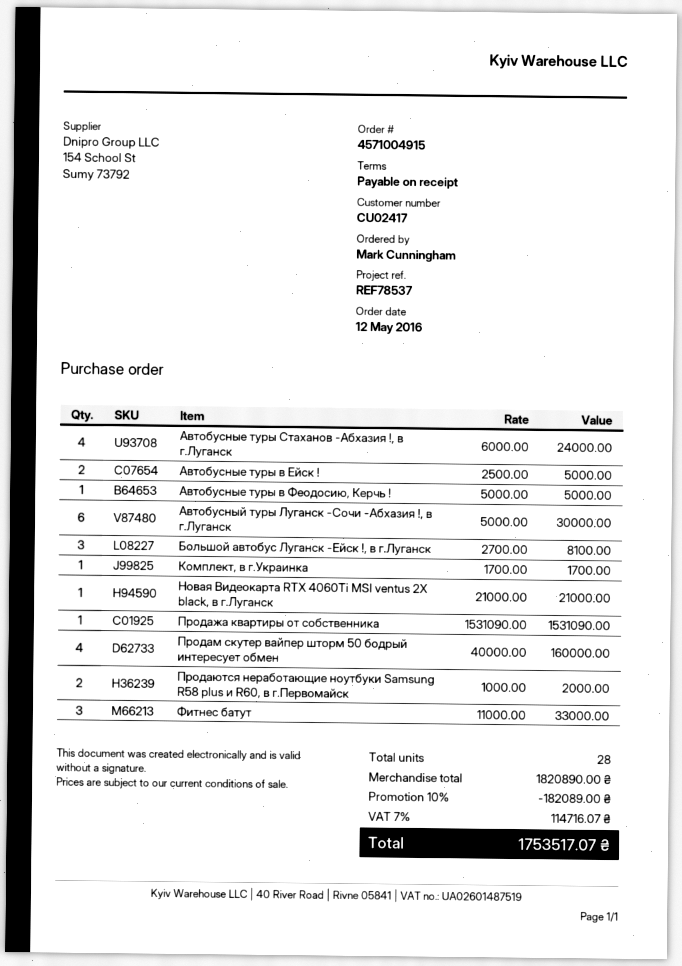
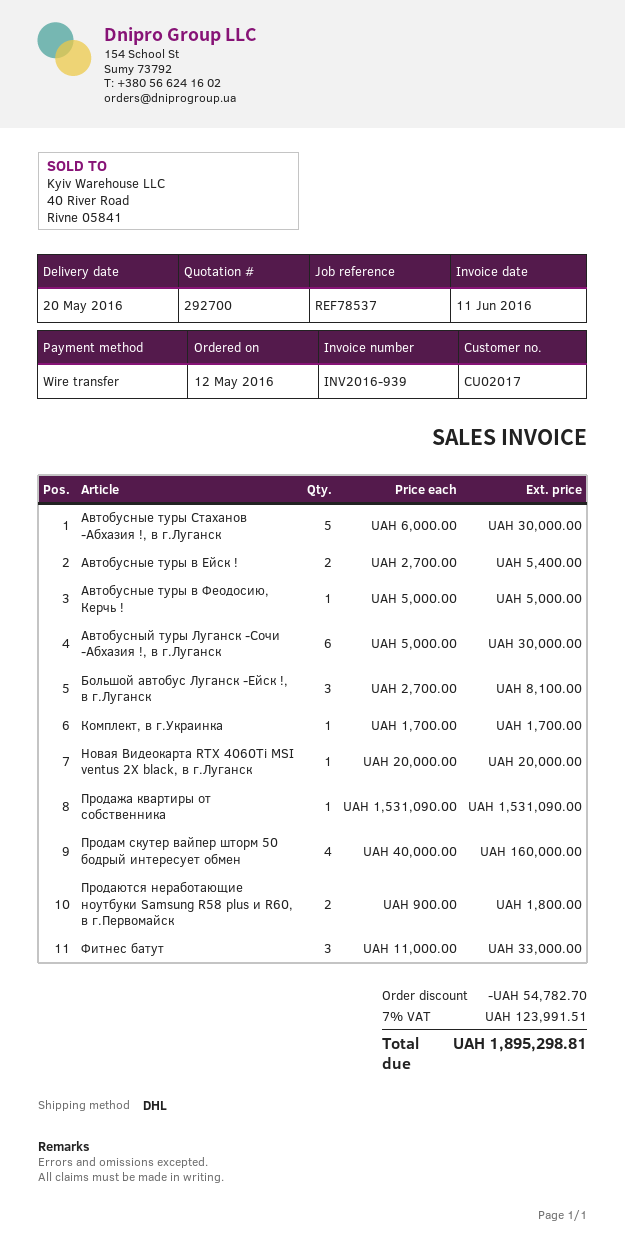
customer number: CU02417 -> CU02017
Автобусные туры Стаханов -Абхазия !, в г.Луганск: 4 x 6000.00 = 24000.00 -> 5 x 6000.00 = 30000.00
Автобусные туры в Ейск !: 2 x 2500.00 = 5000.00 -> 2 x 2700.00 = 5400.00
Новая Видеокарта RTX 4060Ti MSI ventus 2X black, в г.Луганск: 1 x 21000.00 = 21000.00 -> 1 x 20000.00 = 20000.00
Продаются неработающие ноутбуки Samsung R58 plus и R60, в г.Первомайск: 2 x 1000.00 = 2000.00 -> 2 x 900.00 = 1800.00
discount: 182089.00 -> 54782.70
tax: 7% = 114716.07 -> 7% = 123991.51
total: 1753517.07 -> 1895298.81

